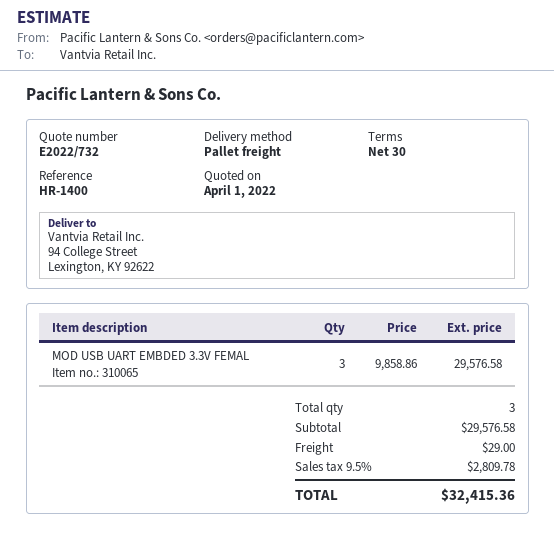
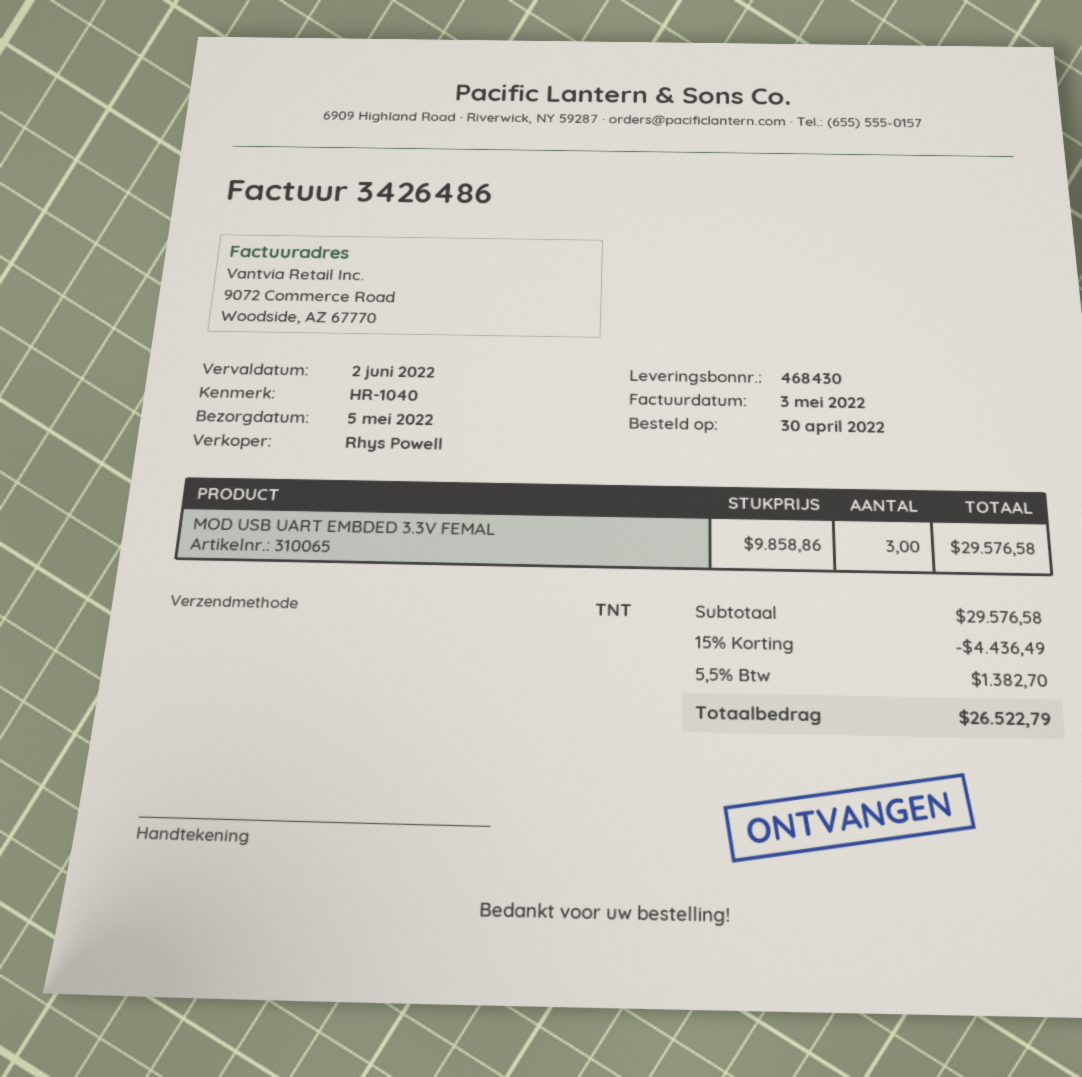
reference: HR-1400 -> HR-1040
shipping method: pallet freight -> TNT
discount: none -> 15% = 4436.49
shipping: 29.00 -> none
tax: 9.5% = 2809.78 -> 5.5% = 1382.70
total: 32415.36 -> 26522.79

